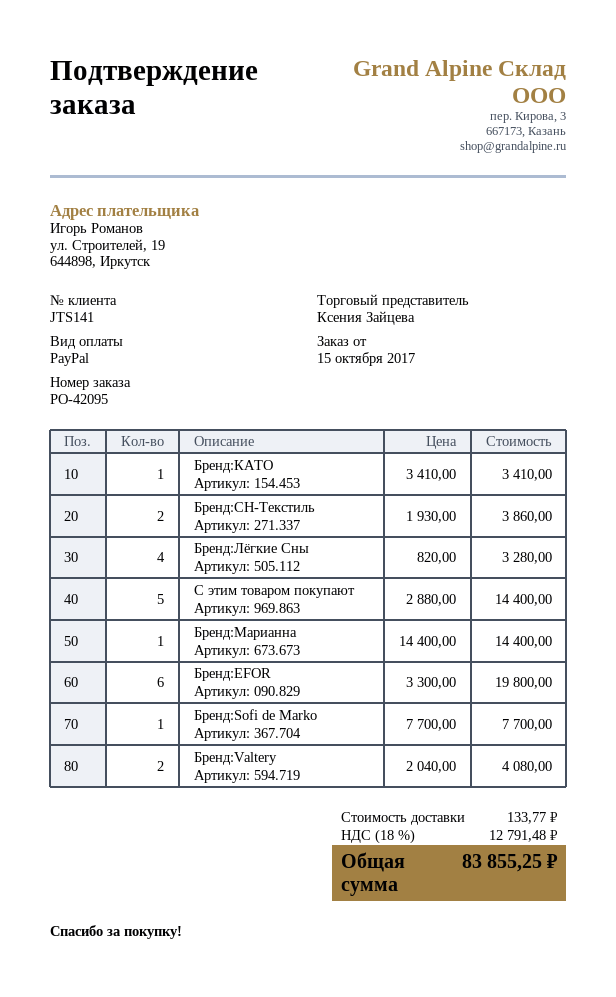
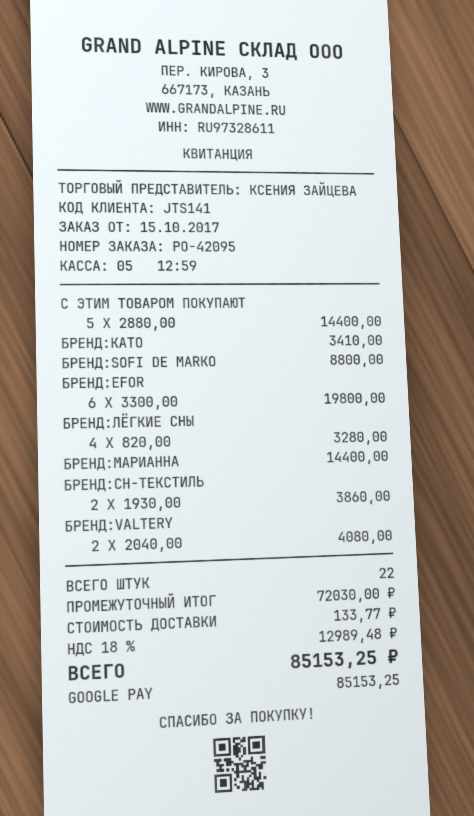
payment method: PayPal -> Google Pay
Бренд:Sofi de Marko: 1 x 7700.00 = 7700.00 -> 1 x 8800.00 = 8800.00
tax: 18% = 12791.48 -> 18% = 12989.48
total: 83855.25 -> 85153.25

